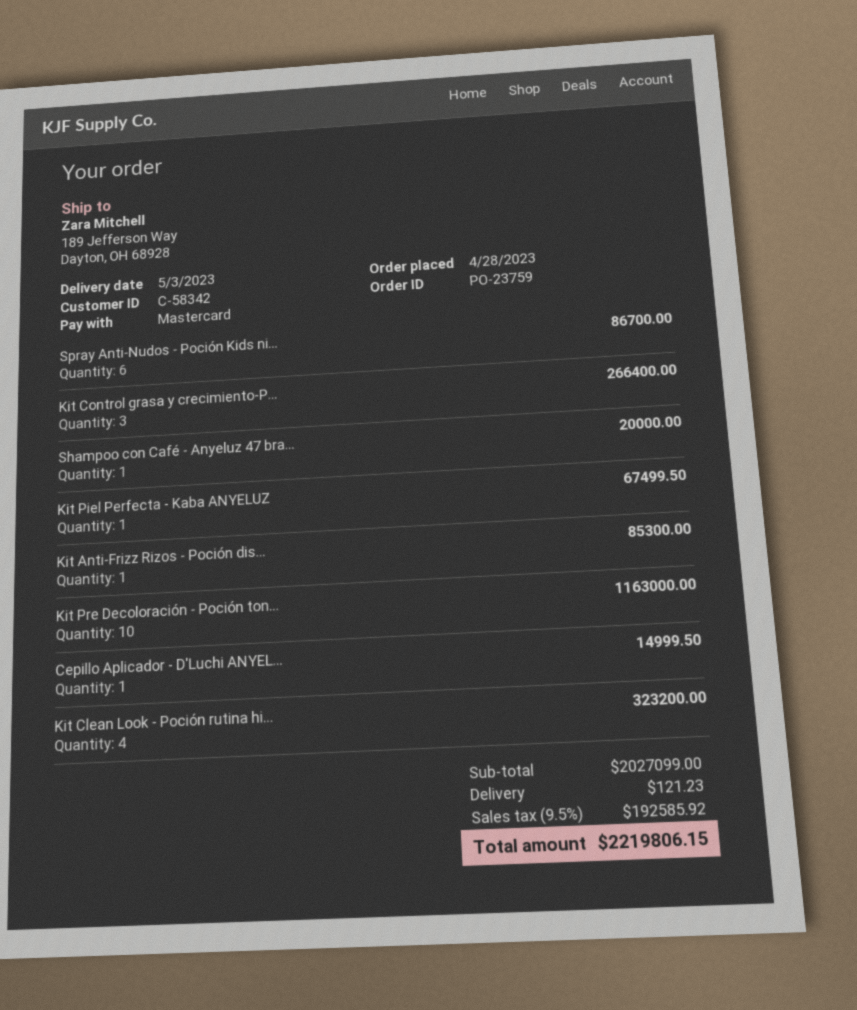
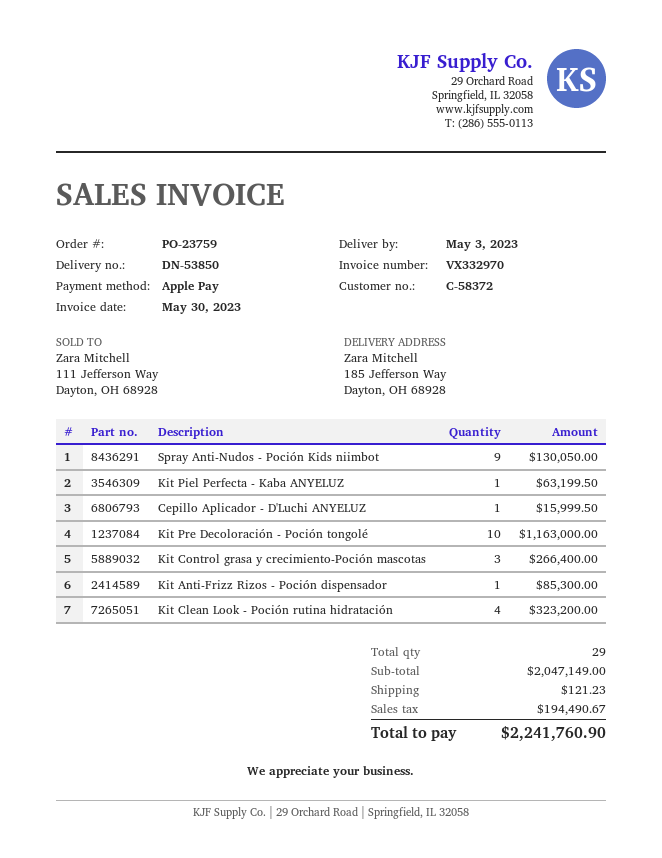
customer number: C-58342 -> C-58372
payment method: Mastercard -> Apple Pay
ship to: 189 Jefferson Way, Dayton, OH 68928 -> 185 Jefferson Way, Dayton, OH 68928
Spray Anti-Nudos - Poción Kids ni...: 6 for 86700.00 -> 9 for 130050.00
Shampoo con Café - Anyeluz 47 bra...: 1 for 20000.00 -> none
Kit Piel Perfecta - Kaba ANYELUZ: 1 for 67499.50 -> 1 for 63199.50
Cepillo Aplicador - D'Luchi ANYEL...: 1 for 14999.50 -> 1 for 15999.50
subtotal: 2027099.00 -> 2047149.00
tax: 192585.92 -> 194490.67
total: 2219806.15 -> 2241760.90

